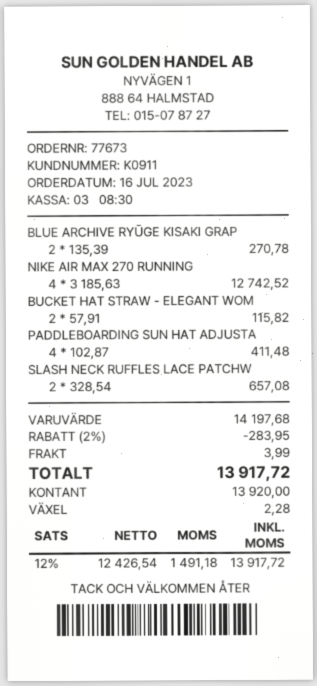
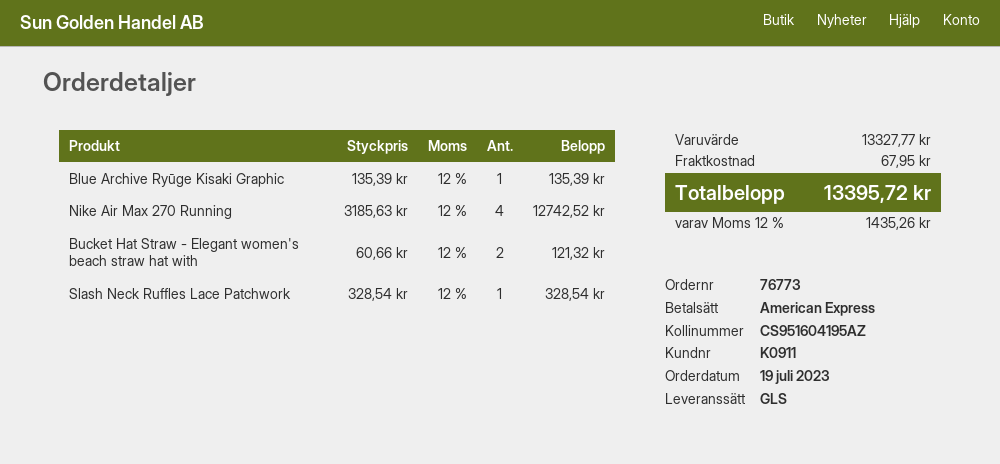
order number: 77673 -> 76773
order date: 2023-07-16 -> 2023-07-19
payment method: cash -> American Express
BLUE ARCHIVE RYŪGE KISAKI GRAP: 2 x 135.39 = 270.78 -> 1 x 135.39 = 135.39
BUCKET HAT STRAW - ELEGANT WOM: 2 x 57.91 = 115.82 -> 2 x 60.66 = 121.32
PADDLEBOARDING SUN HAT ADJUSTA: 4 x 102.87 = 411.48 -> none
SLASH NECK RUFFLES LACE PATCHW: 2 x 328.54 = 657.08 -> 1 x 328.54 = 328.54
subtotal: 14197.68 -> 13327.77
discount: 2% = 283.95 -> none
shipping: 3.99 -> 67.95
tax: 12% = 1491.18 -> 12% = 1435.26
total: 13917.72 -> 13395.72

